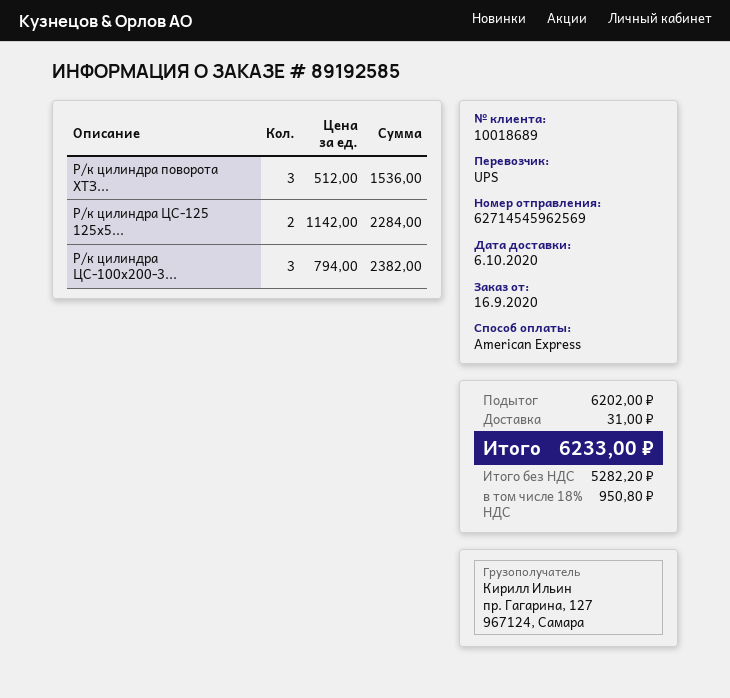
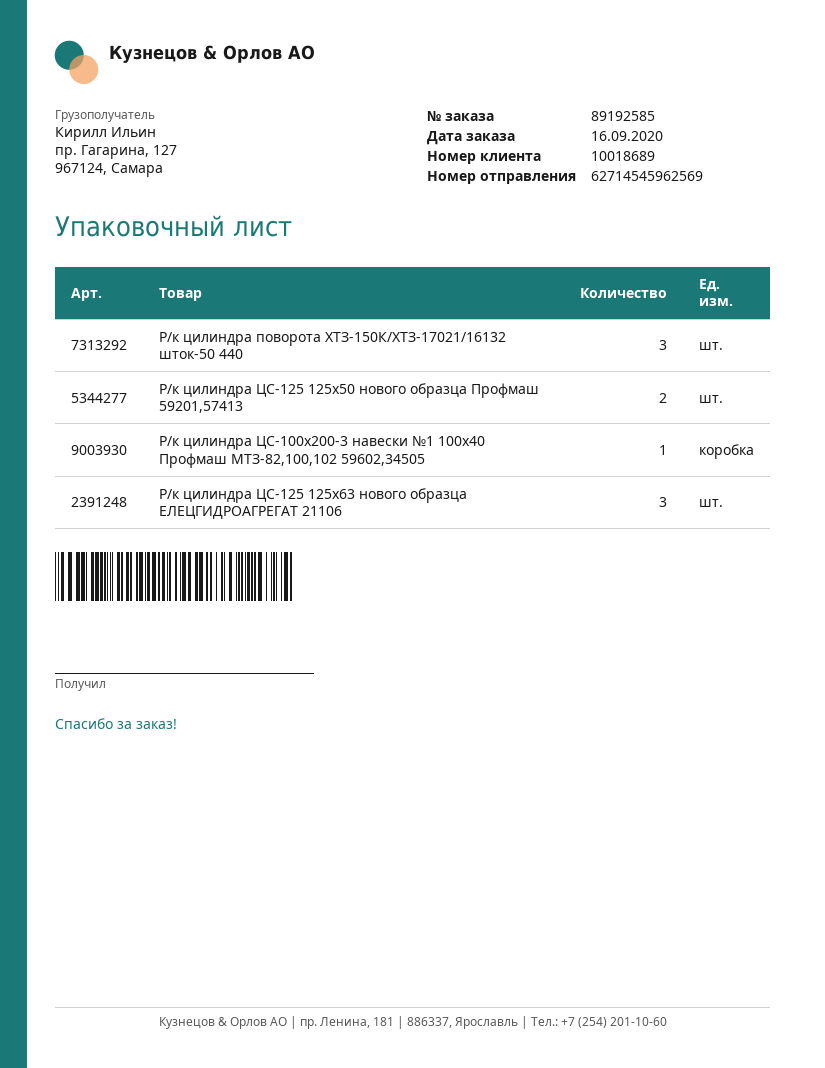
Р/к цилиндра ЦС-100х200-3...: 3 -> 1
Р/к цилиндра ЦС-125 125х63 нового образца ЕЛЕЦГИДРОАГРЕГАТ 21106: none -> 3

